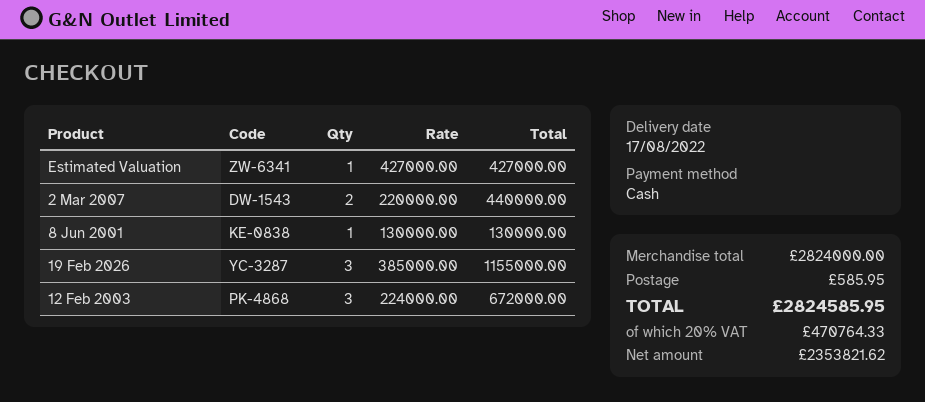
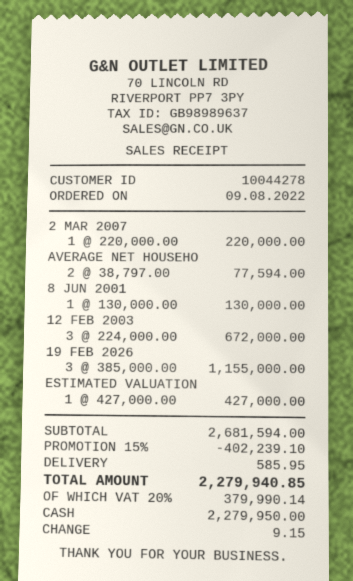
2 Mar 2007: 2 x 220000.00 = 440000.00 -> 1 x 220000.00 = 220000.00
AVERAGE NET HOUSEHO: none -> 2 x 38797.00 = 77594.00
subtotal: 2824000.00 -> 2681594.00
discount: none -> 15% = 402239.10
tax: 20% = 470764.33 -> 20% = 379990.14
total: 2824585.95 -> 2279940.85

